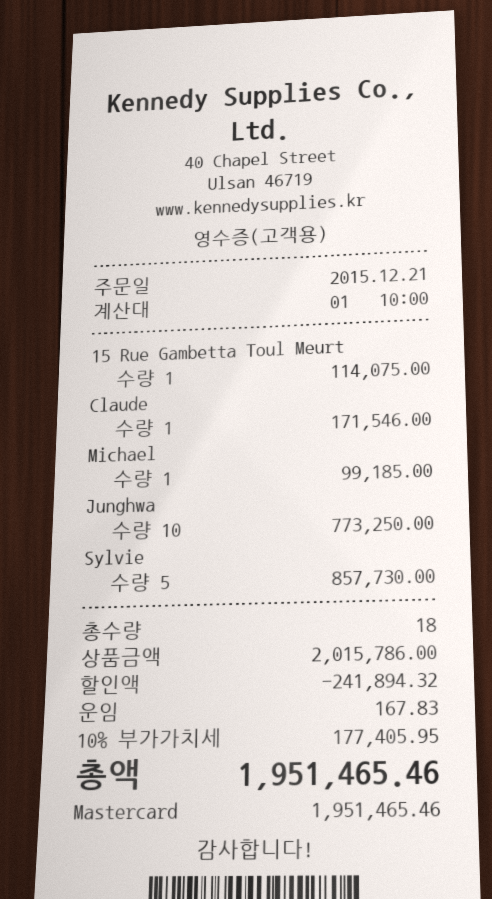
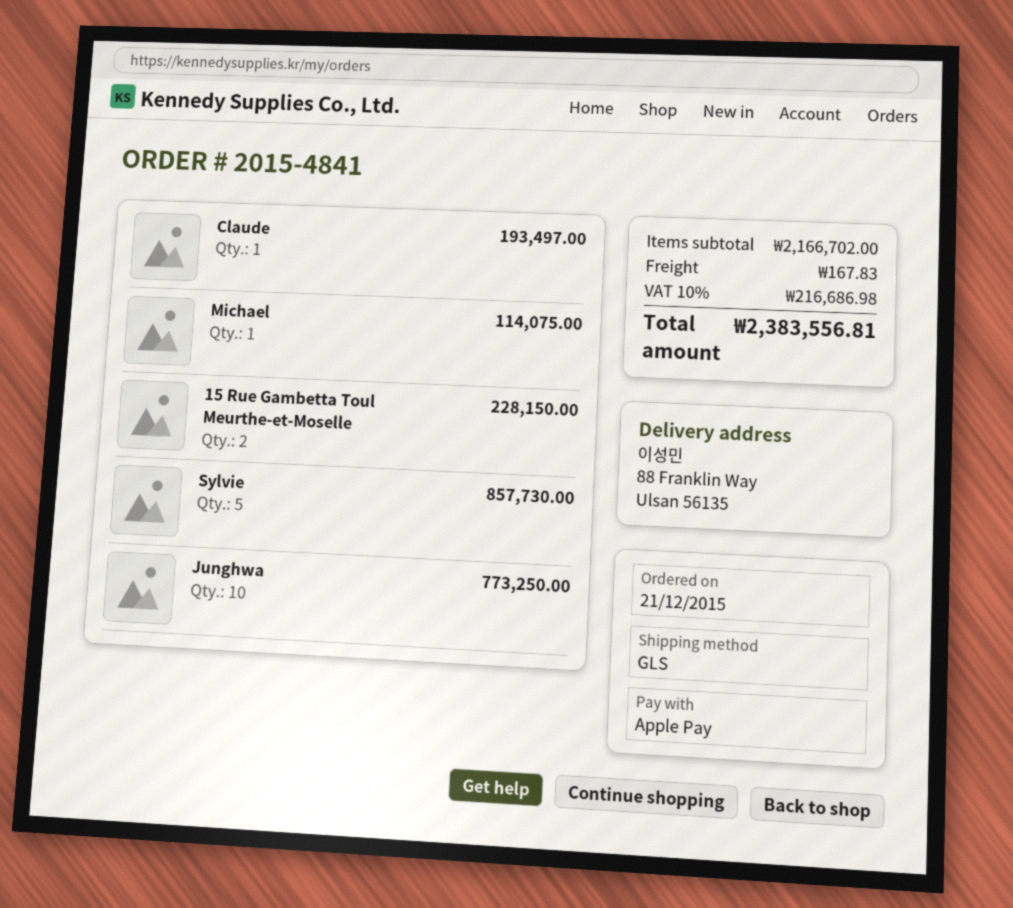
payment method: Mastercard -> Apple Pay
15 Rue Gambetta Toul Meurt: 1 for 114075.00 -> 2 for 228150.00
Claude: 1 for 171546.00 -> 1 for 193497.00
Michael: 1 for 99185.00 -> 1 for 114075.00
subtotal: 2015786.00 -> 2166702.00
discount: 241894.32 -> none
tax: 10% = 177405.95 -> 10% = 216686.98
total: 1951465.46 -> 2383556.81

